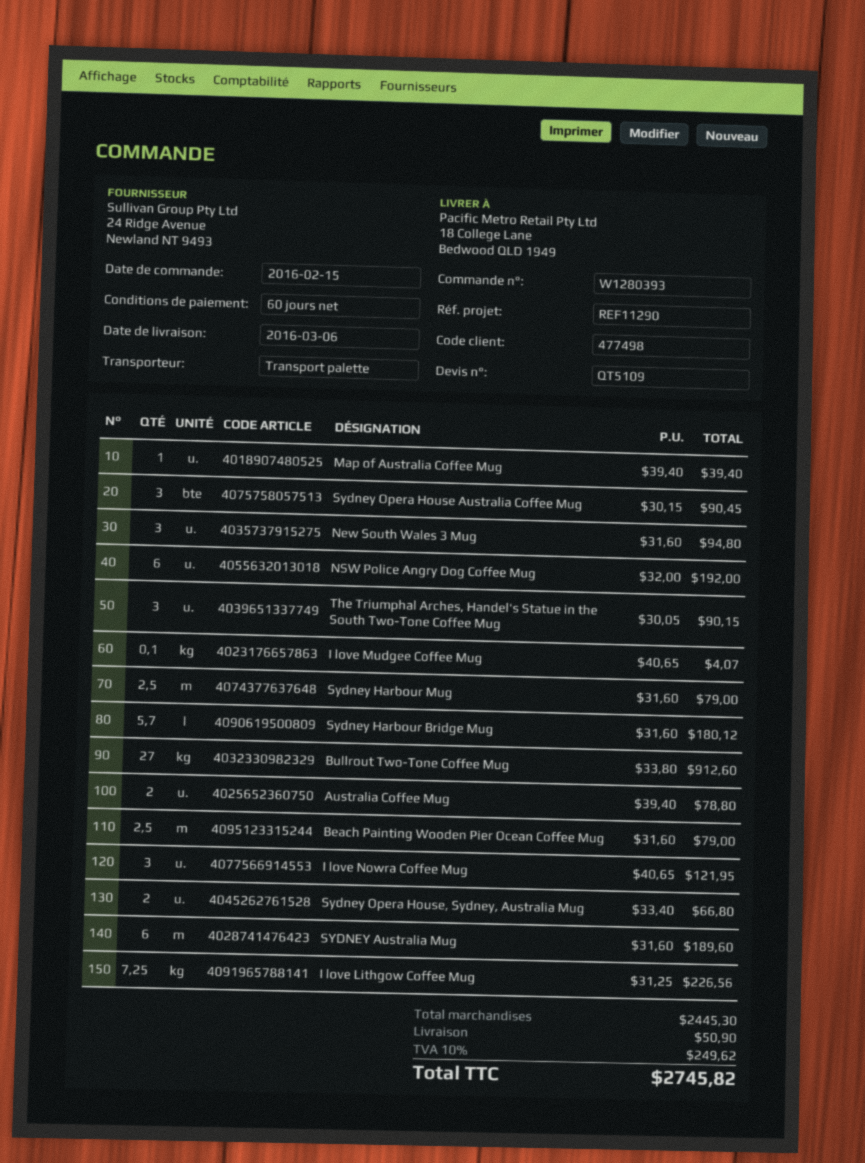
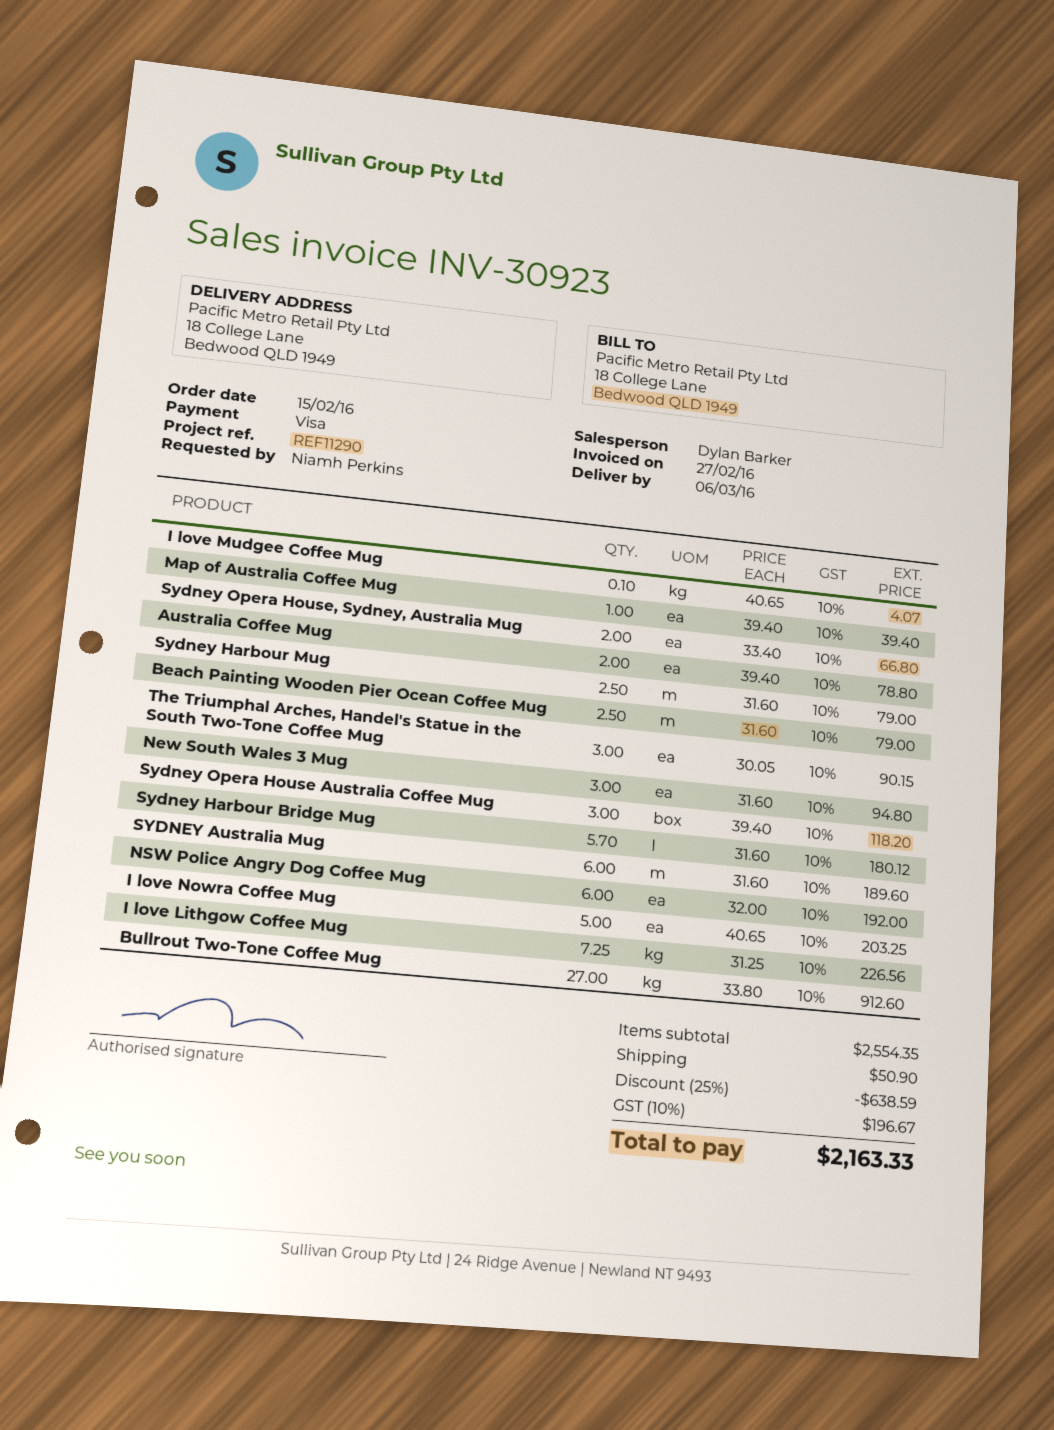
Sydney Opera House Australia Coffee Mug: 3 x 30.15 = 90.45 -> 3 x 39.40 = 118.20
I love Nowra Coffee Mug: 3 x 40.65 = 121.95 -> 5 x 40.65 = 203.25
subtotal: 2445.30 -> 2554.35
discount: none -> 25% = 638.59
tax: 10% = 249.62 -> 10% = 196.67
total: 2745.82 -> 2163.33

